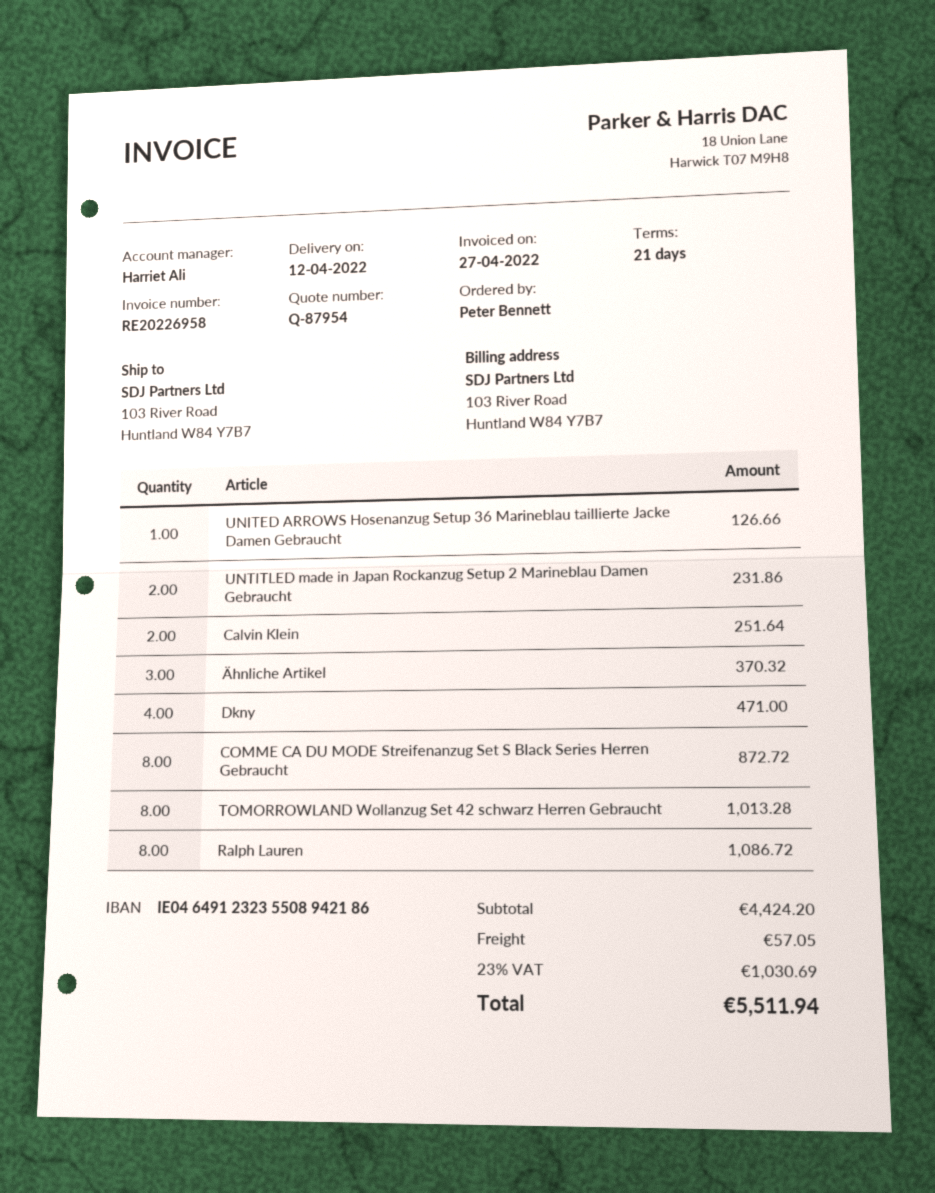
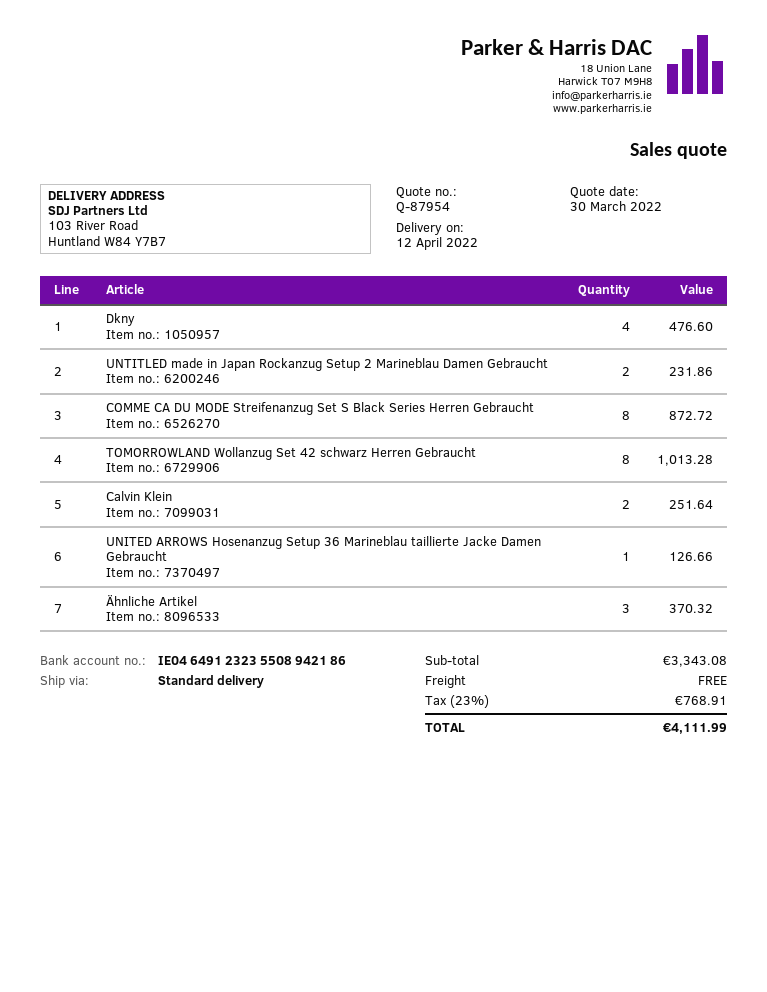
Dkny: 4 for 471.00 -> 4 for 476.60
Ralph Lauren: 8 for 1086.72 -> none
subtotal: 4424.20 -> 3343.08
shipping: 57.05 -> 0.00
tax: 23% = 1030.69 -> 23% = 768.91
total: 5511.94 -> 4111.99

